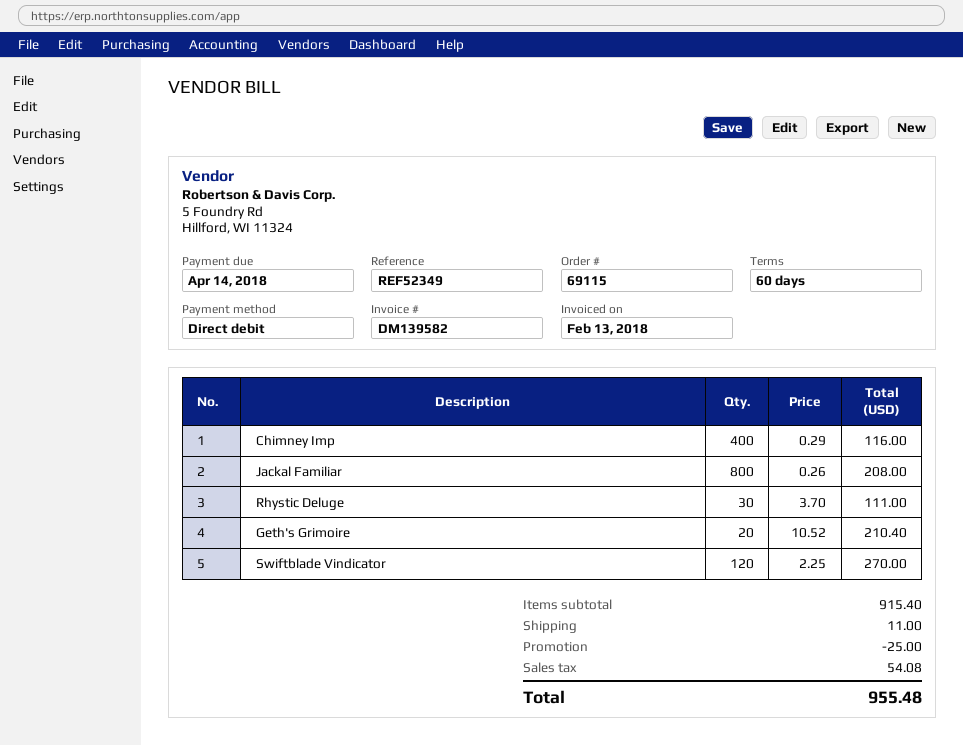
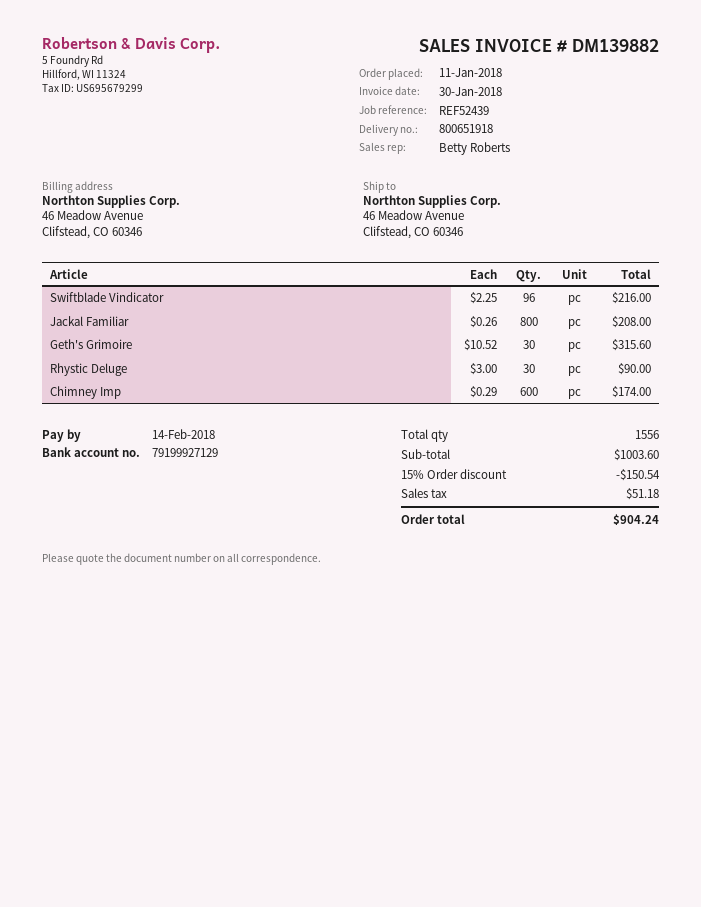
invoice number: DM139582 -> DM139882
invoice date: 2018-02-13 -> 2018-01-30
due date: 2018-04-14 -> 2018-02-14
reference: REF52349 -> REF52439
Chimney Imp: 400 x 0.29 = 116.00 -> 600 x 0.29 = 174.00
Rhystic Deluge: 30 x 3.70 = 111.00 -> 30 x 3.00 = 90.00
Geth's Grimoire: 20 x 10.52 = 210.40 -> 30 x 10.52 = 315.60
Swiftblade Vindicator: 120 x 2.25 = 270.00 -> 96 x 2.25 = 216.00
subtotal: 915.40 -> 1003.60
discount: 25.00 -> 150.54
shipping: 11.00 -> none
tax: 54.08 -> 51.18
total: 955.48 -> 904.24

